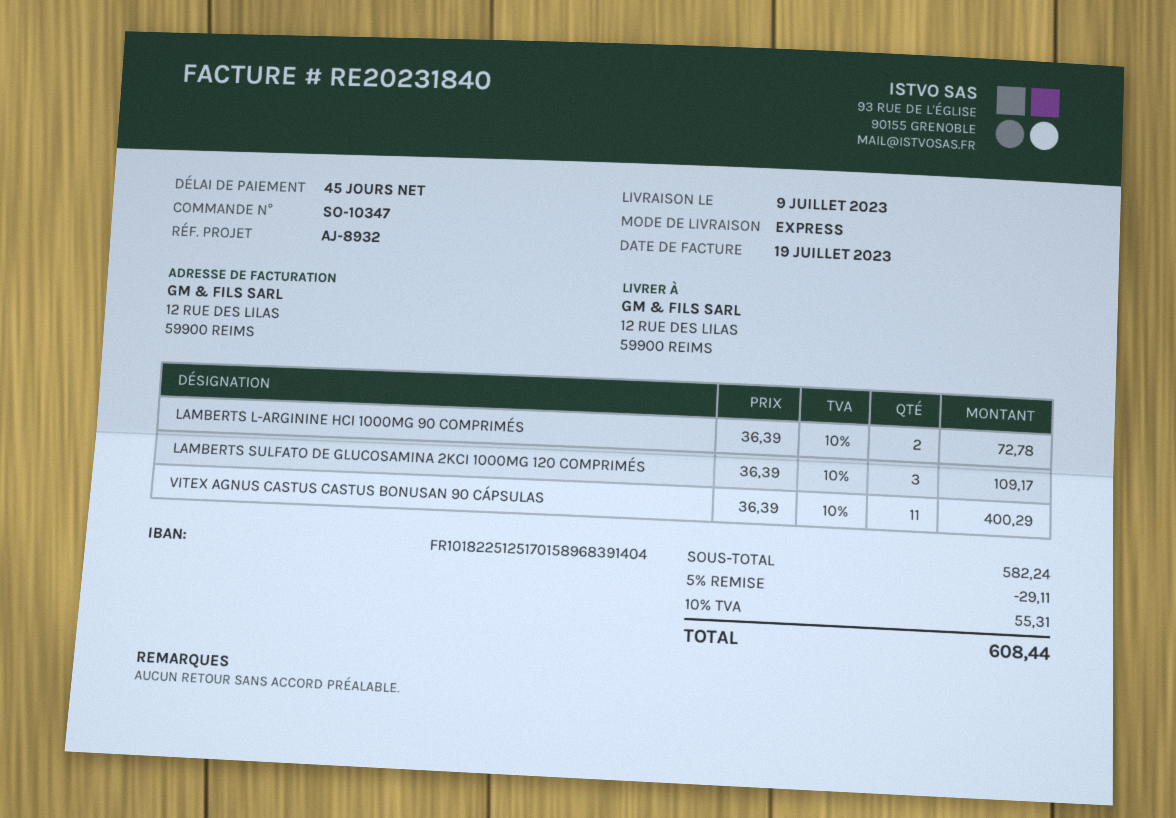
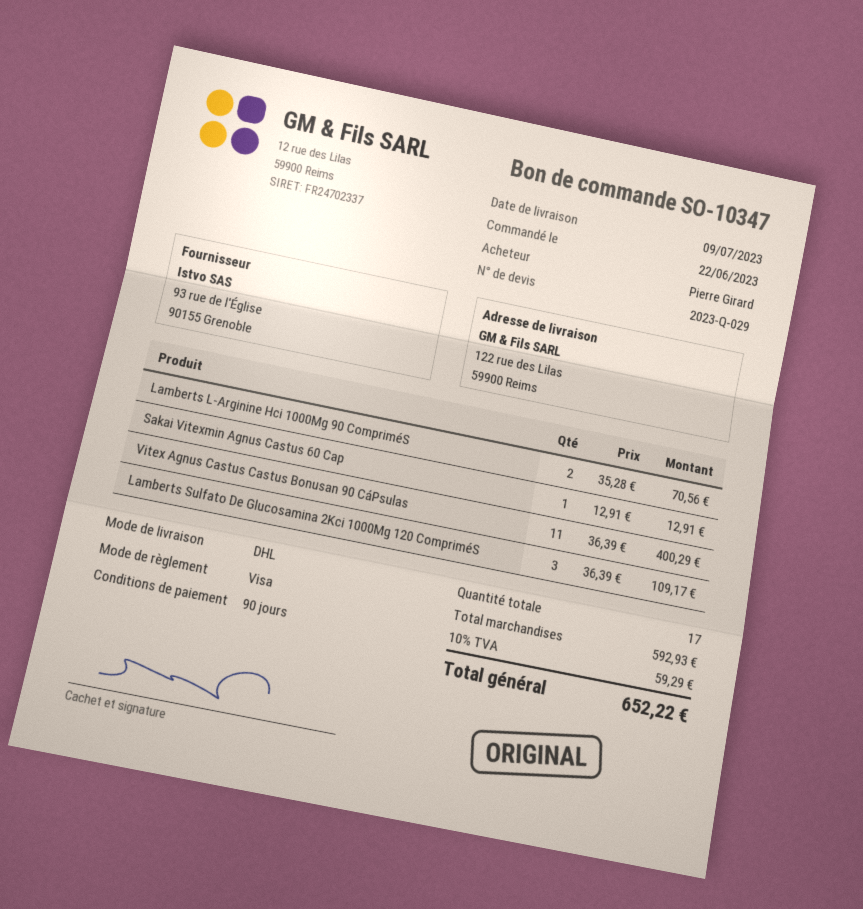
payment terms: 45 days -> 90 days
shipping method: express -> DHL
ship to: 12 RUE DES LILAS, 59900 REIMS -> 122 rue des Lilas, 59900 Reims
LAMBERTS L-ARGININE HCI 1000MG 90 COMPRIMÉS: 2 x 36.39 = 72.78 -> 2 x 35.28 = 70.56
Sakai Vitexmin Agnus Castus 60 Cap: none -> 1 x 12.91 = 12.91
subtotal: 582.24 -> 592.93
discount: 5% = 29.11 -> none
tax: 10% = 55.31 -> 10% = 59.29
total: 608.44 -> 652.22

